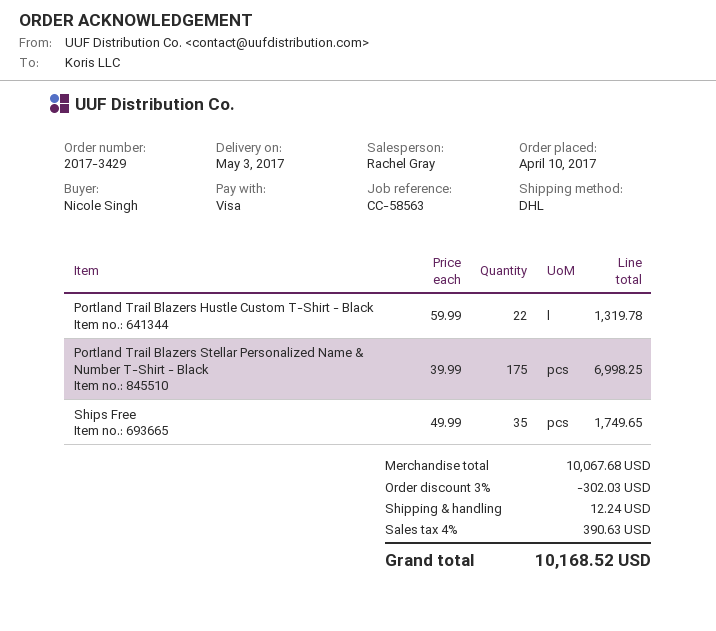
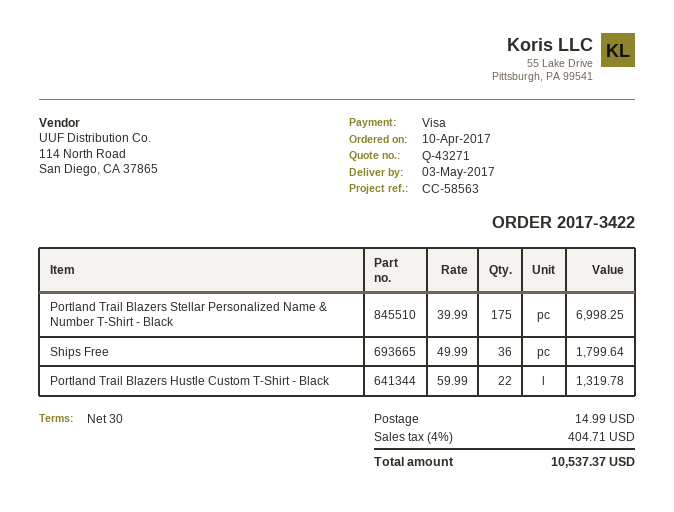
order number: 2017-3429 -> 2017-3422
Ships Free: 35 x 49.99 = 1749.65 -> 36 x 49.99 = 1799.64
discount: 3% = 302.03 -> none
shipping: 12.24 -> 14.99
tax: 4% = 390.63 -> 4% = 404.71
total: 10168.52 -> 10537.37

